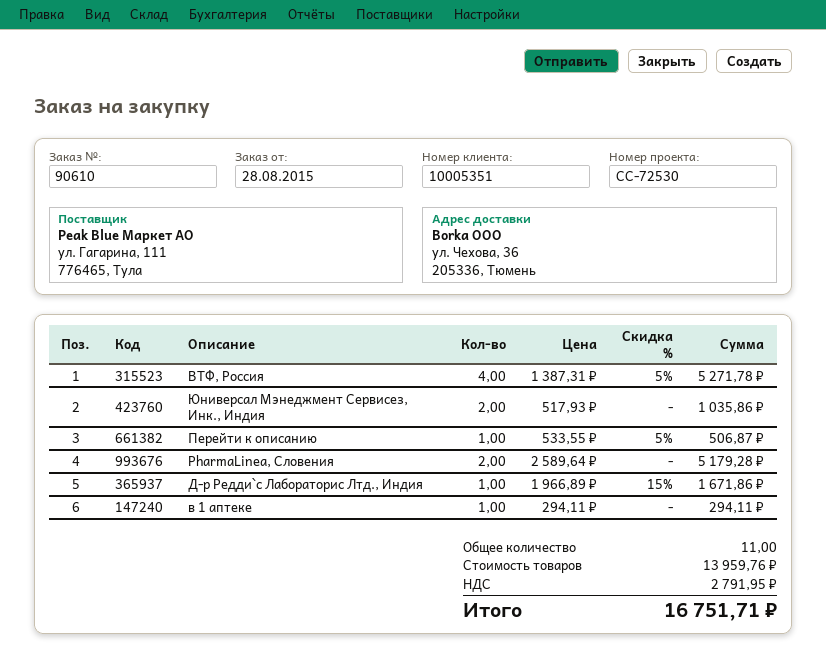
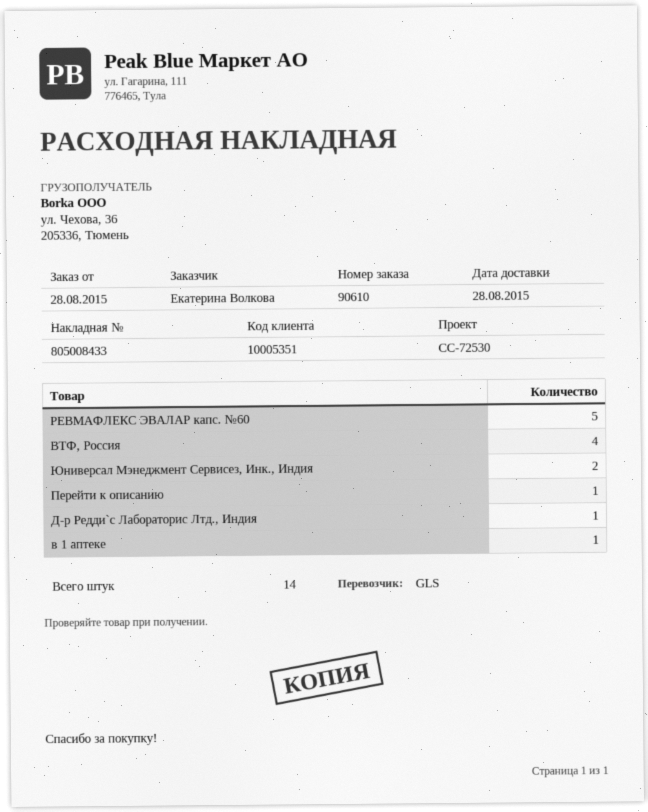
PharmaLinea, Словения: 2 -> none
РЕВМАФЛЕКС ЭВАЛАР капс. №60: none -> 5
total quantity: 11 -> 14

